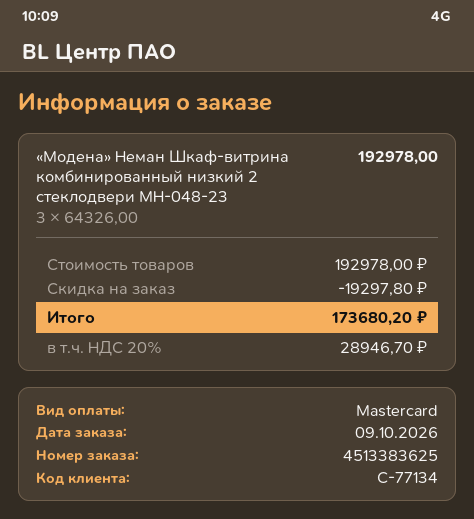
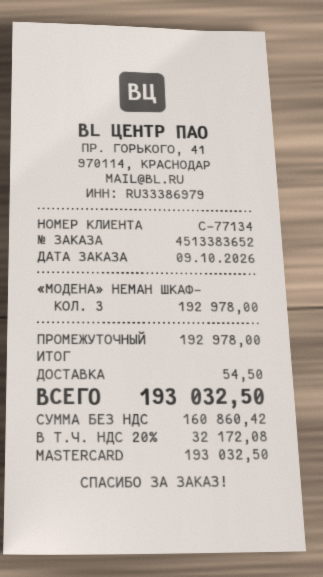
order number: 4513383625 -> 4513383652
discount: 19297.80 -> none
shipping: none -> 54.50
tax: 20% = 28946.70 -> 20% = 32172.08
total: 173680.20 -> 193032.50

